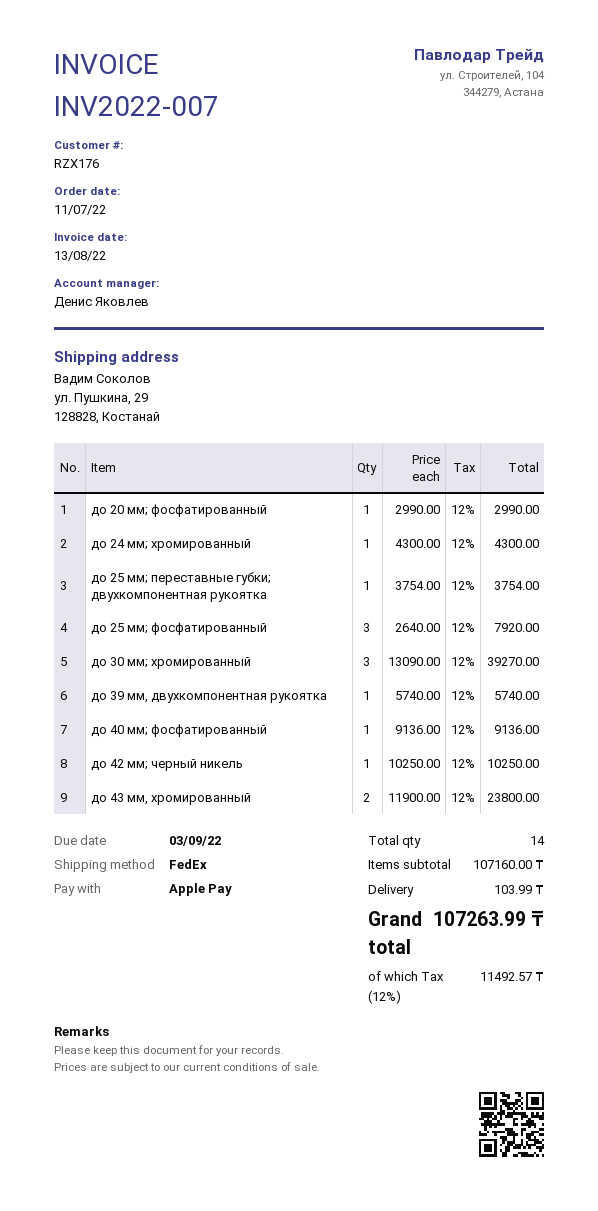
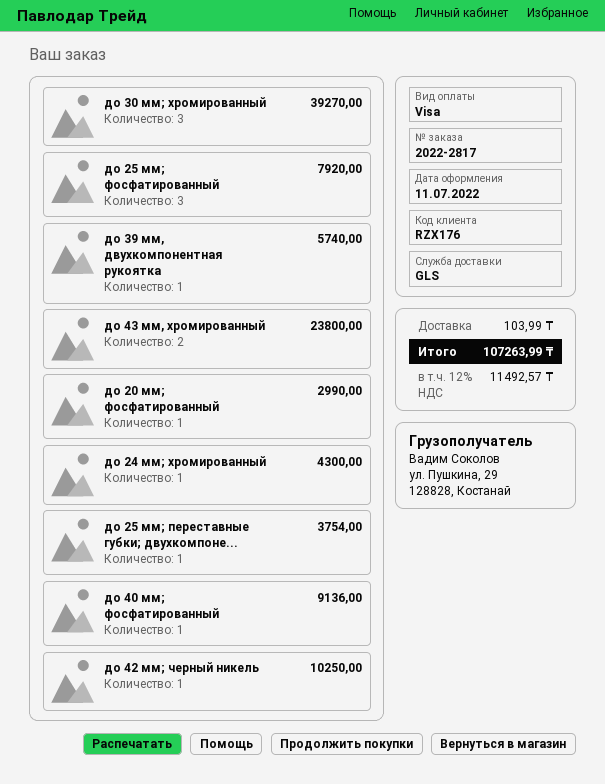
payment method: Apple Pay -> Visa
shipping method: FedEx -> GLS

